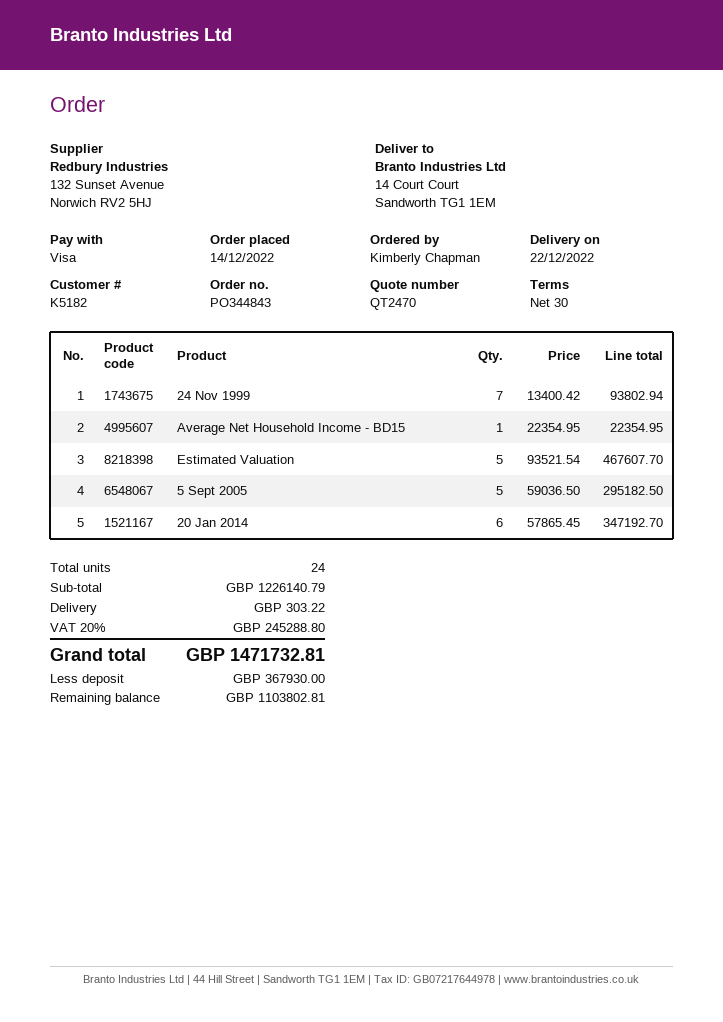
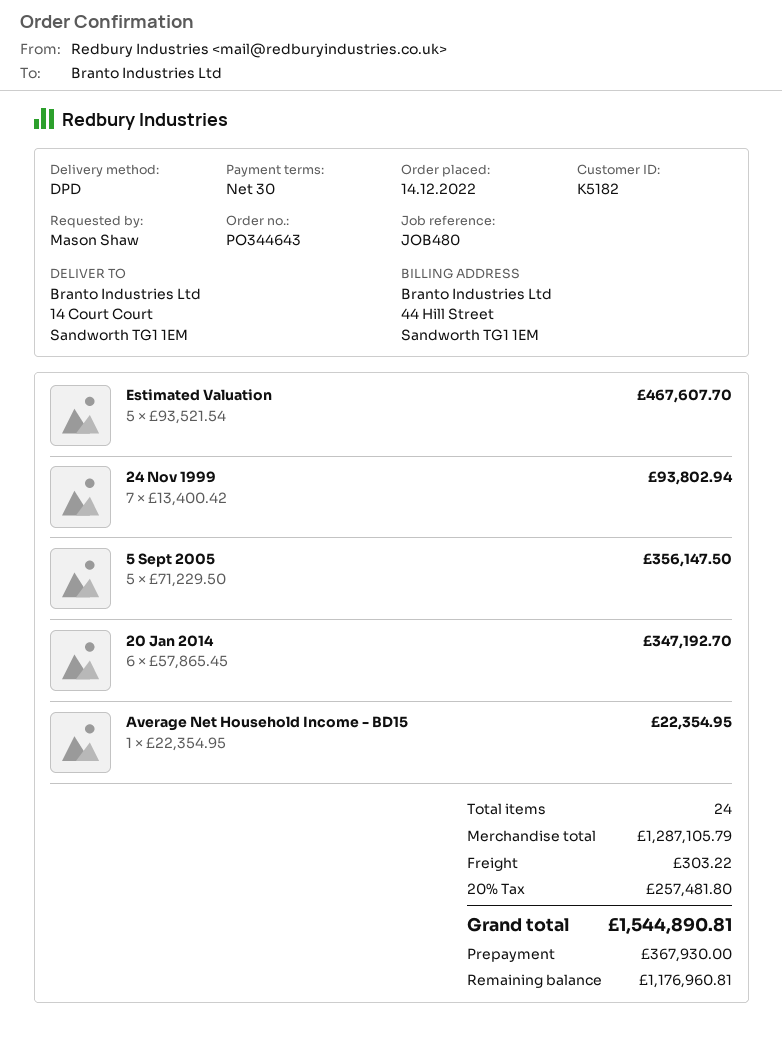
order number: PO344843 -> PO344643
ordered by: Kimberly Chapman -> Mason Shaw
5 Sept 2005: 5 x 59036.50 = 295182.50 -> 5 x 71229.50 = 356147.50
subtotal: 1226140.79 -> 1287105.79
tax: 20% = 245288.80 -> 20% = 257481.80
total: 1471732.81 -> 1544890.81
balance: 1103802.81 -> 1176960.81

